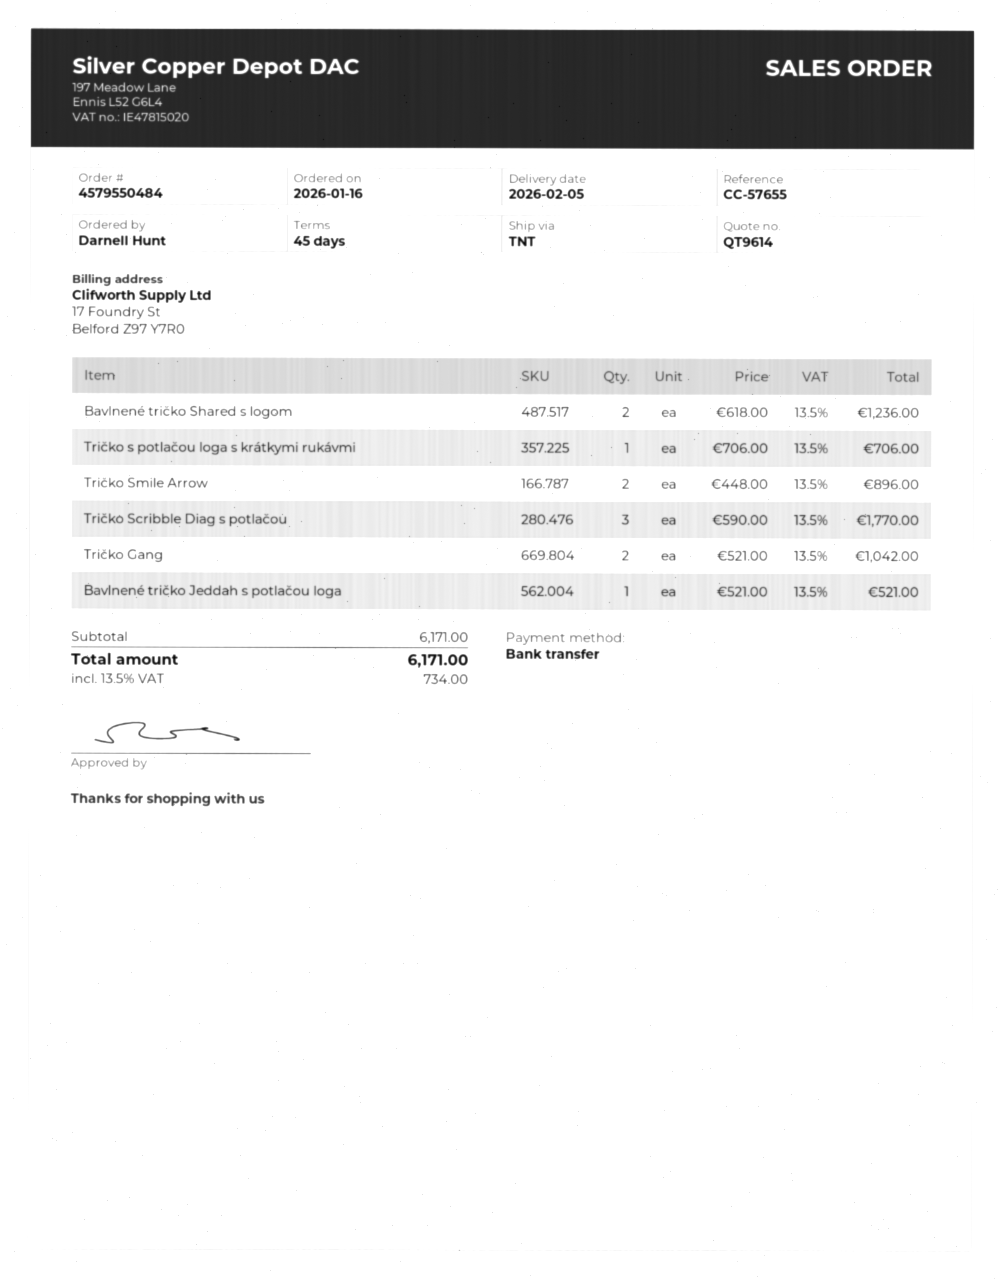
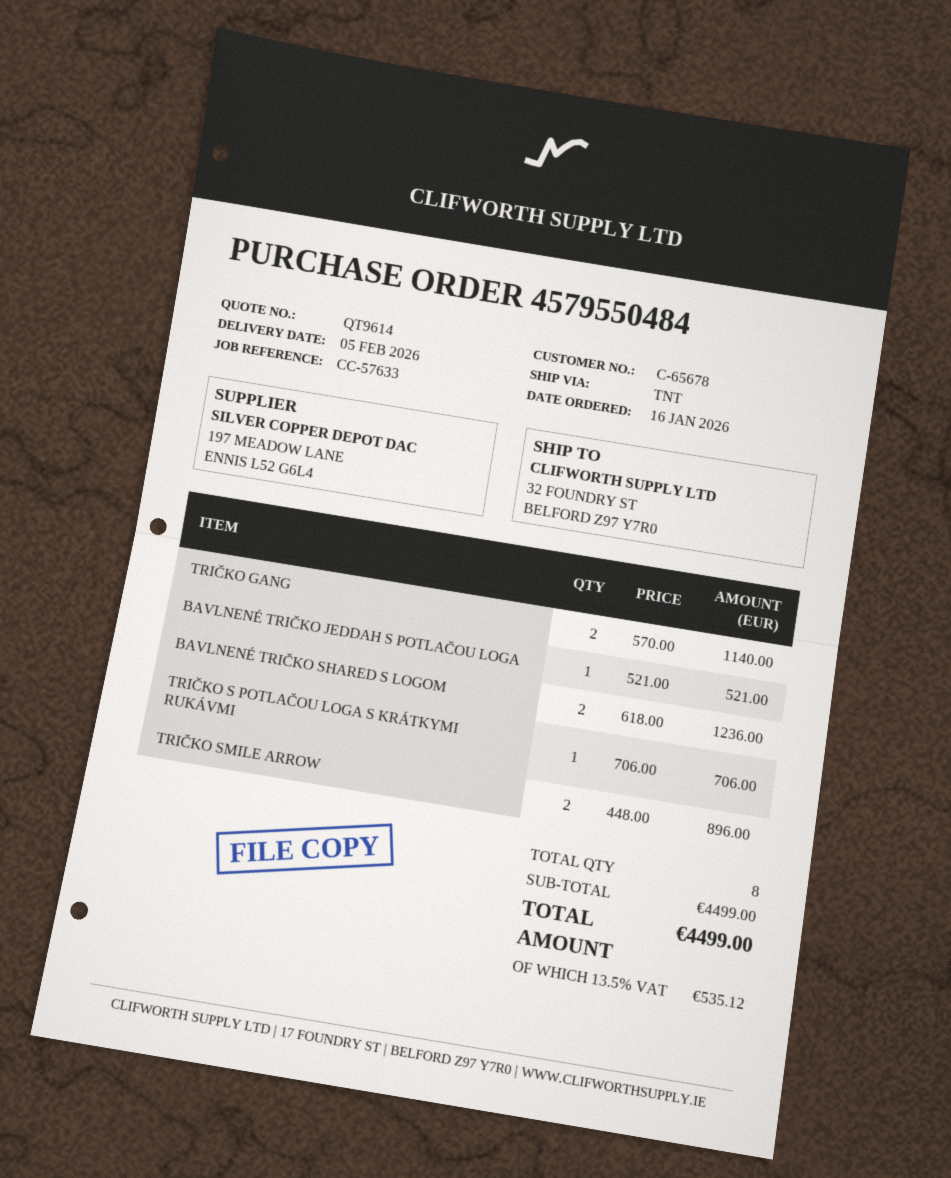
reference: CC-57655 -> CC-57633
Tričko Scribble Diag s potlačou: 3 x 590.00 = 1770.00 -> none
Tričko Gang: 2 x 521.00 = 1042.00 -> 2 x 570.00 = 1140.00
subtotal: 6171.00 -> 4499.00
tax: 13.5% = 734.00 -> 13.5% = 535.12
total: 6171.00 -> 4499.00

